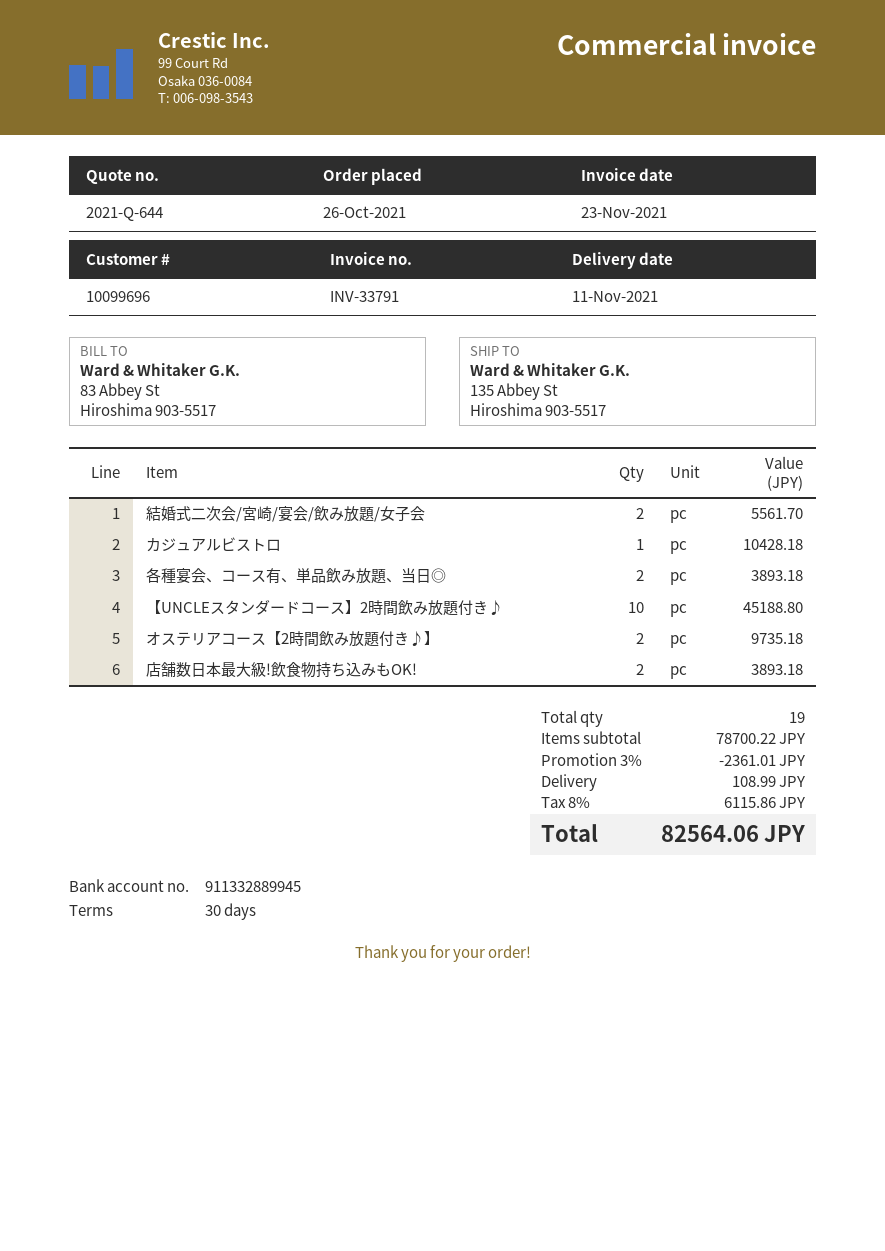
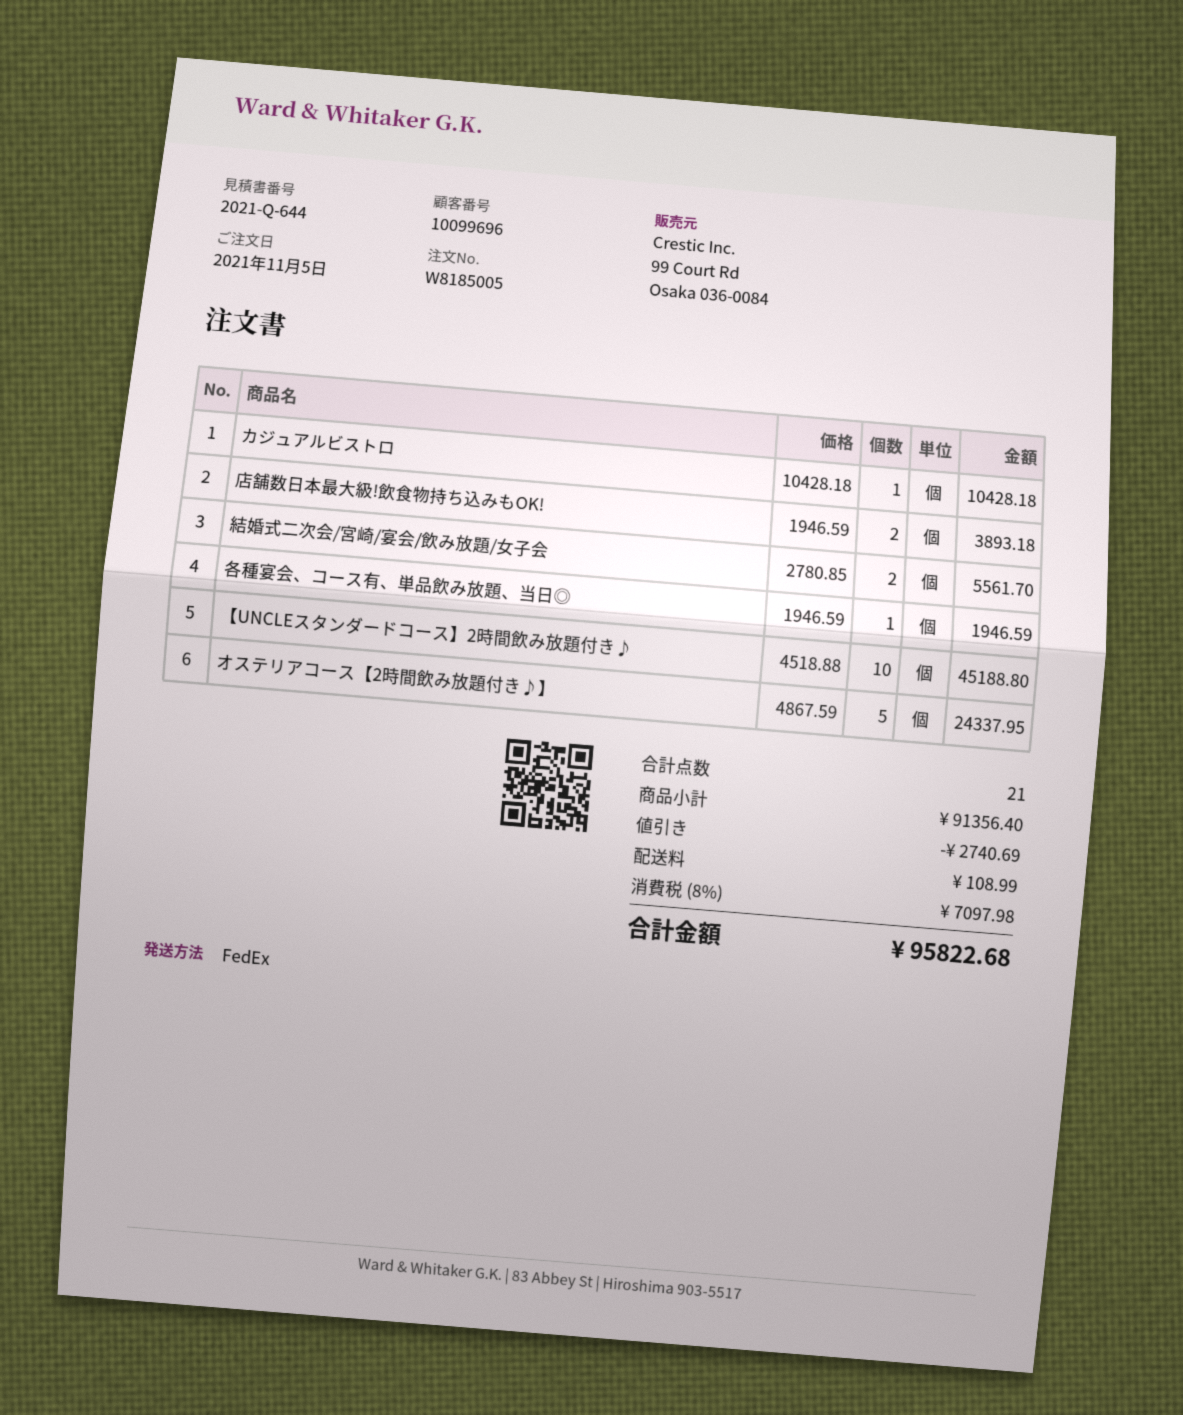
order date: 2021-10-26 -> 2021-11-05
各種宴会、コース有、単品飲み放題、当日◎: 2 for 3893.18 -> 1 for 1946.59
オステリアコース【2時間飲み放題付き♪】: 2 for 9735.18 -> 5 for 24337.95
total quantity: 19 -> 21
subtotal: 78700.22 -> 91356.40
discount: 2361.01 -> 2740.69
tax: 8% = 6115.86 -> 8% = 7097.98
total: 82564.06 -> 95822.68

